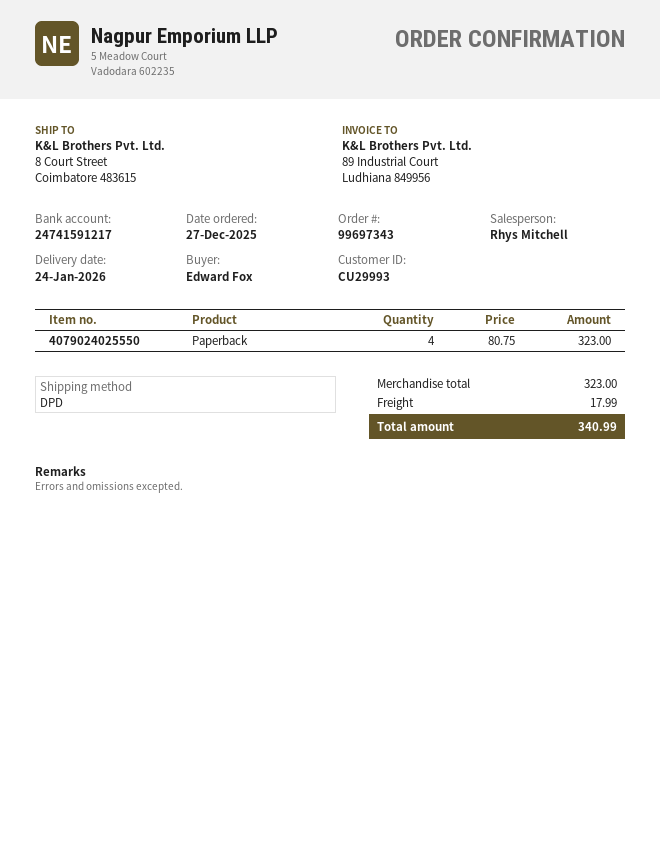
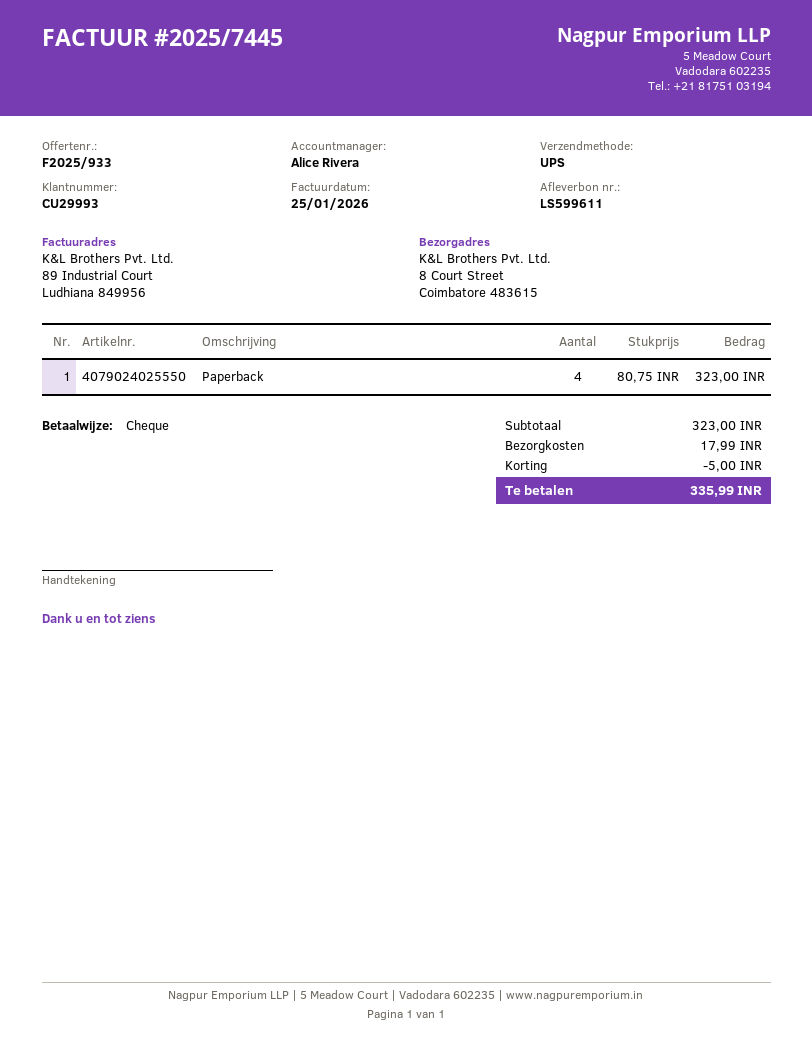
sales rep: Rhys Mitchell -> Alice Rivera
shipping method: DPD -> UPS
discount: none -> 5.00
total: 340.99 -> 335.99

